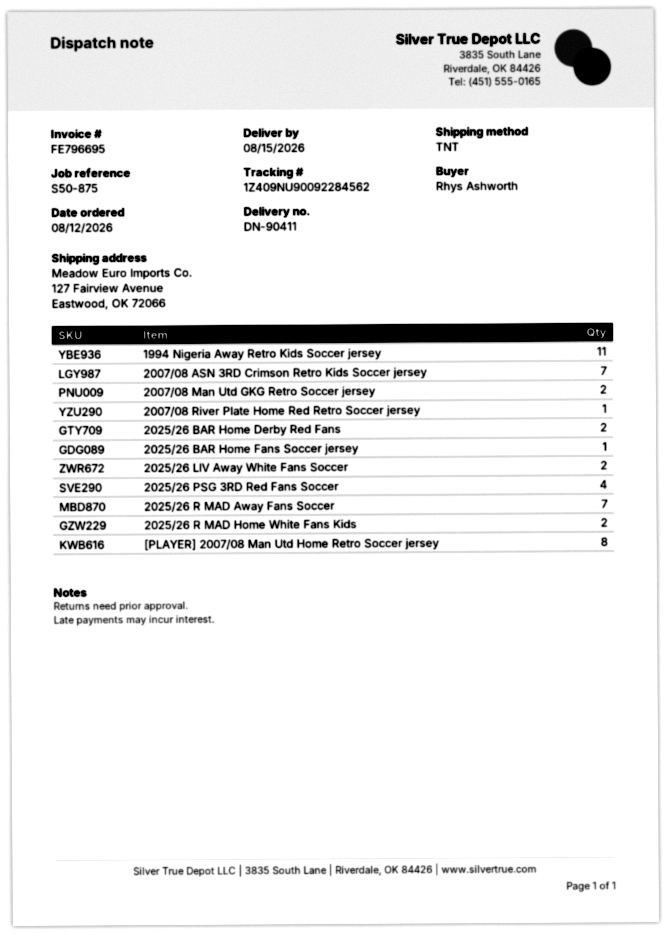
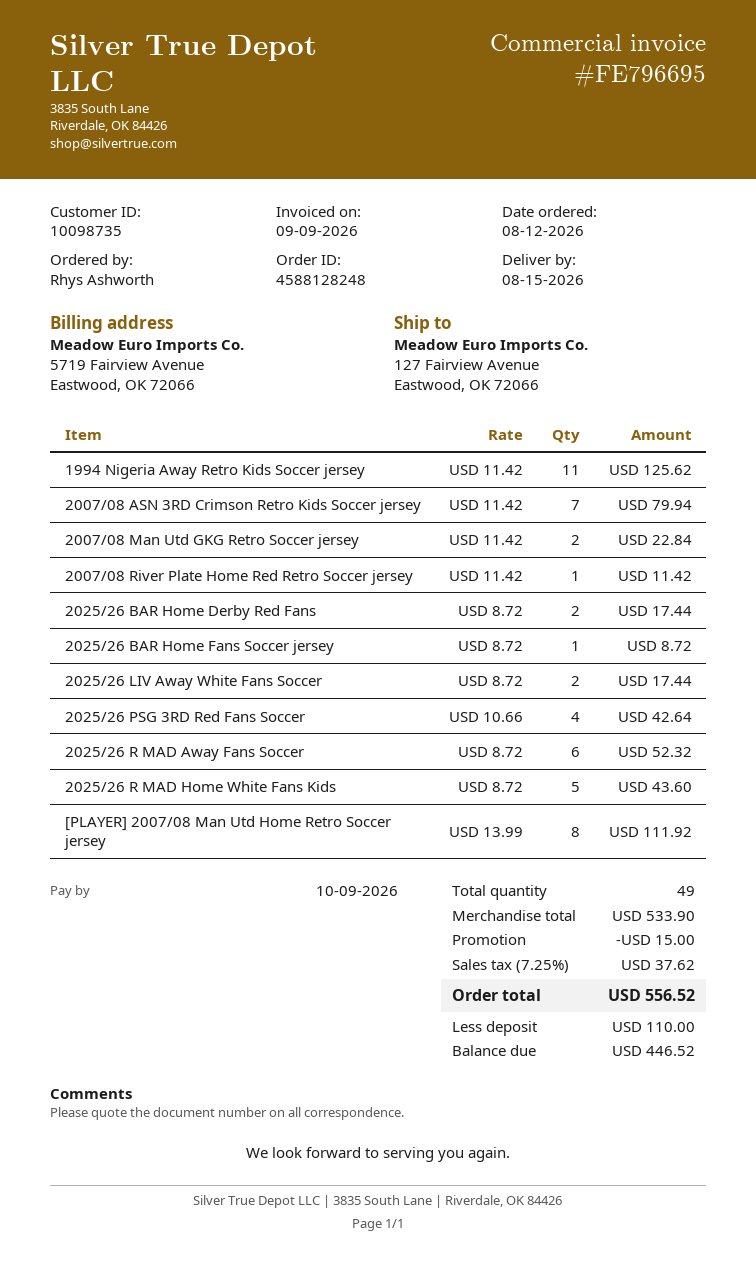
2025/26 R MAD Away Fans Soccer: 7 -> 6
2025/26 R MAD Home White Fans Kids: 2 -> 5

